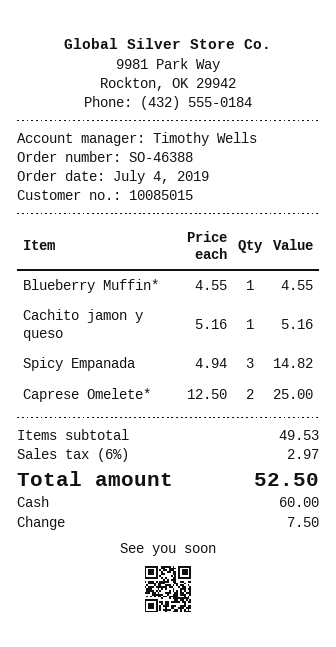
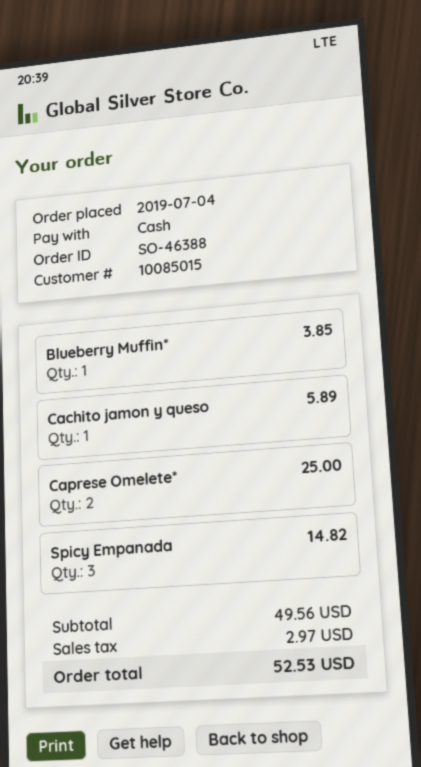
Blueberry Muffin*: 1 for 4.55 -> 1 for 3.85
Cachito jamon y queso: 1 for 5.16 -> 1 for 5.89
subtotal: 49.53 -> 49.56
total: 52.50 -> 52.53

